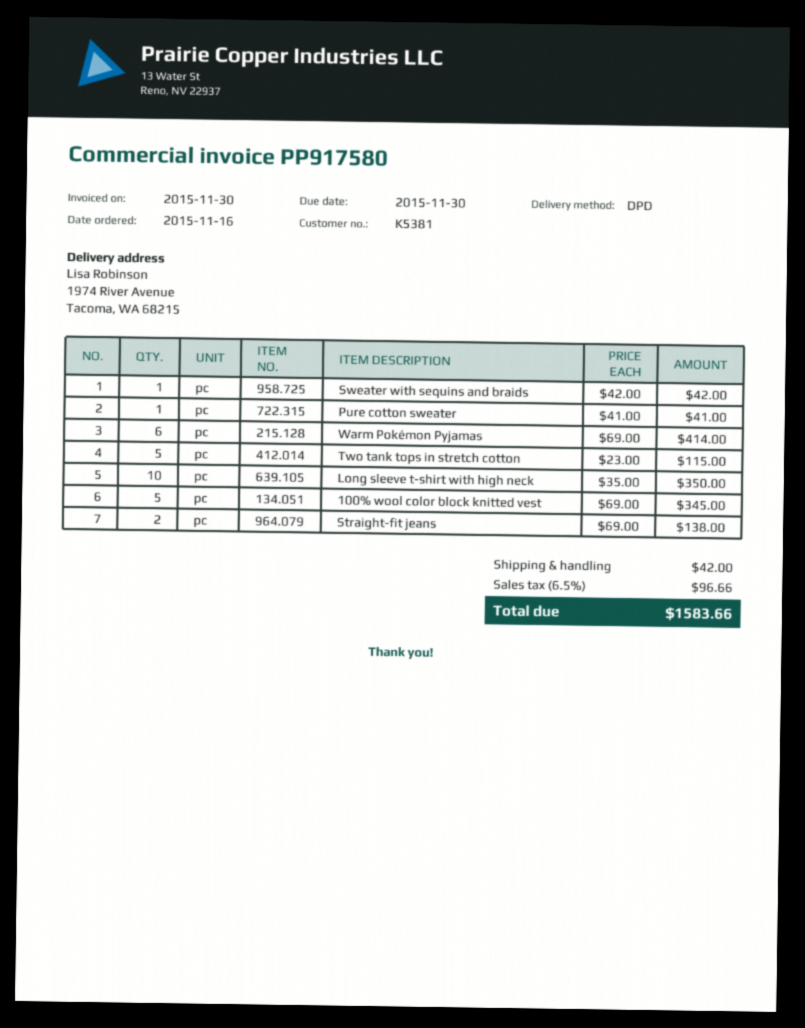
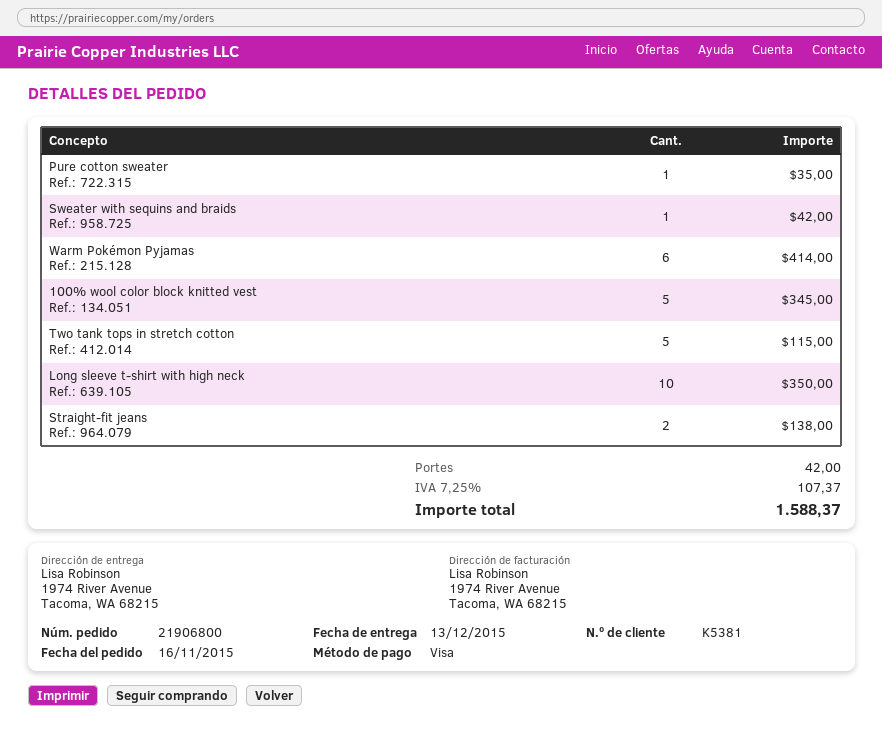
Pure cotton sweater: 1 for 41.00 -> 1 for 35.00
tax: 6.5% = 96.66 -> 7.25% = 107.37
total: 1583.66 -> 1588.37

